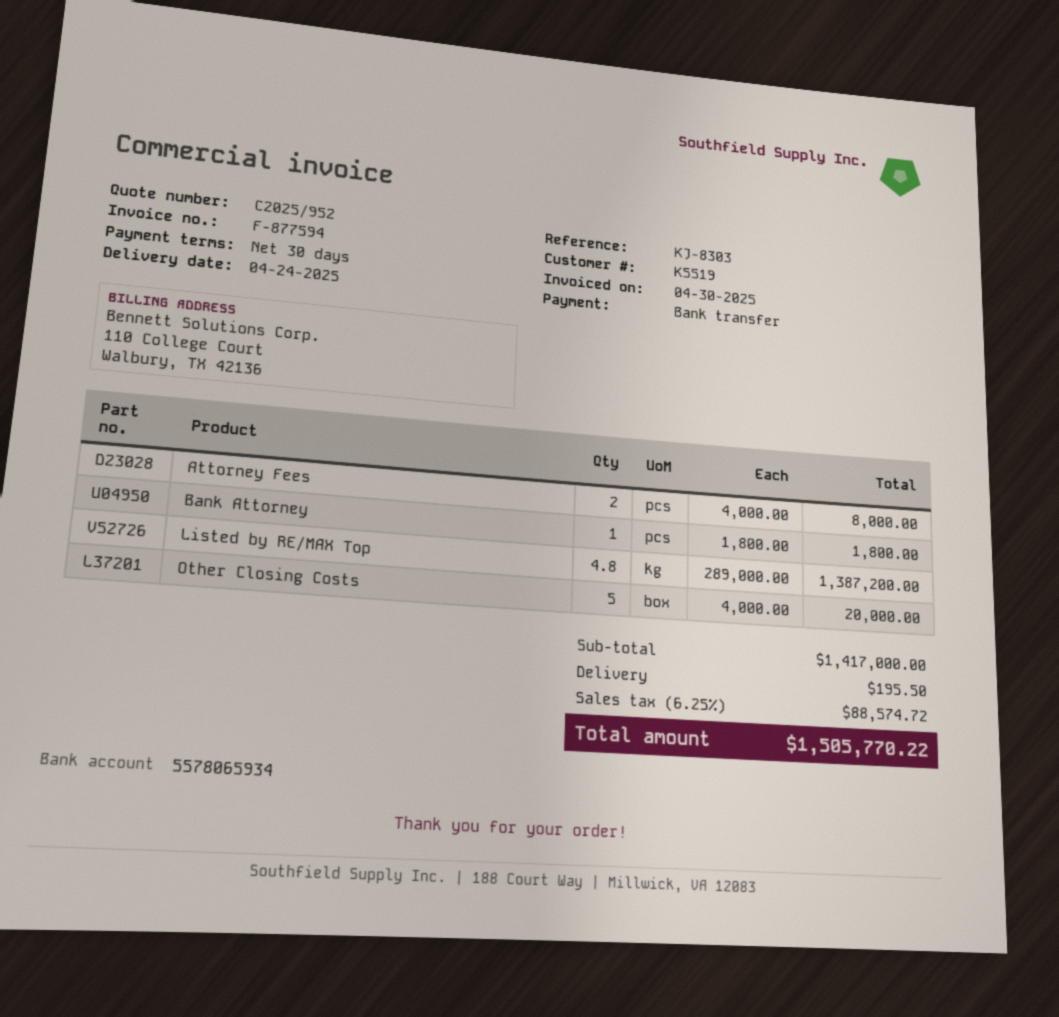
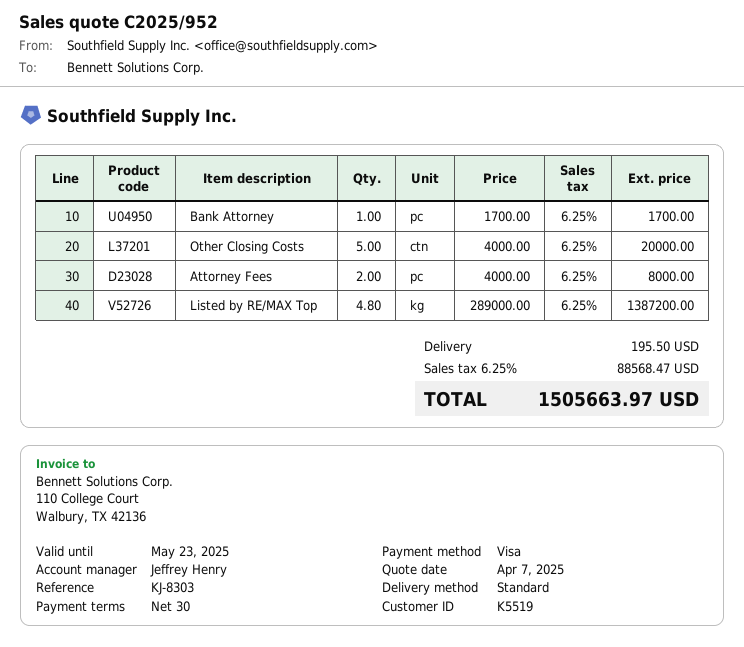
payment method: bank transfer -> Visa
Bank Attorney: 1 x 1800.00 = 1800.00 -> 1 x 1700.00 = 1700.00
tax: 6.25% = 88574.72 -> 6.25% = 88568.47
total: 1505770.22 -> 1505663.97

